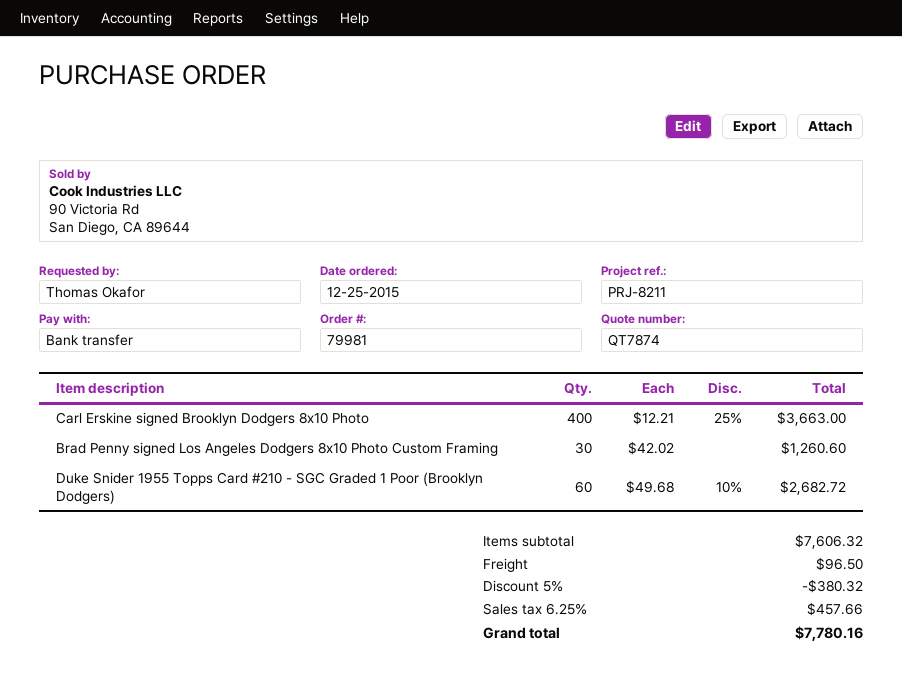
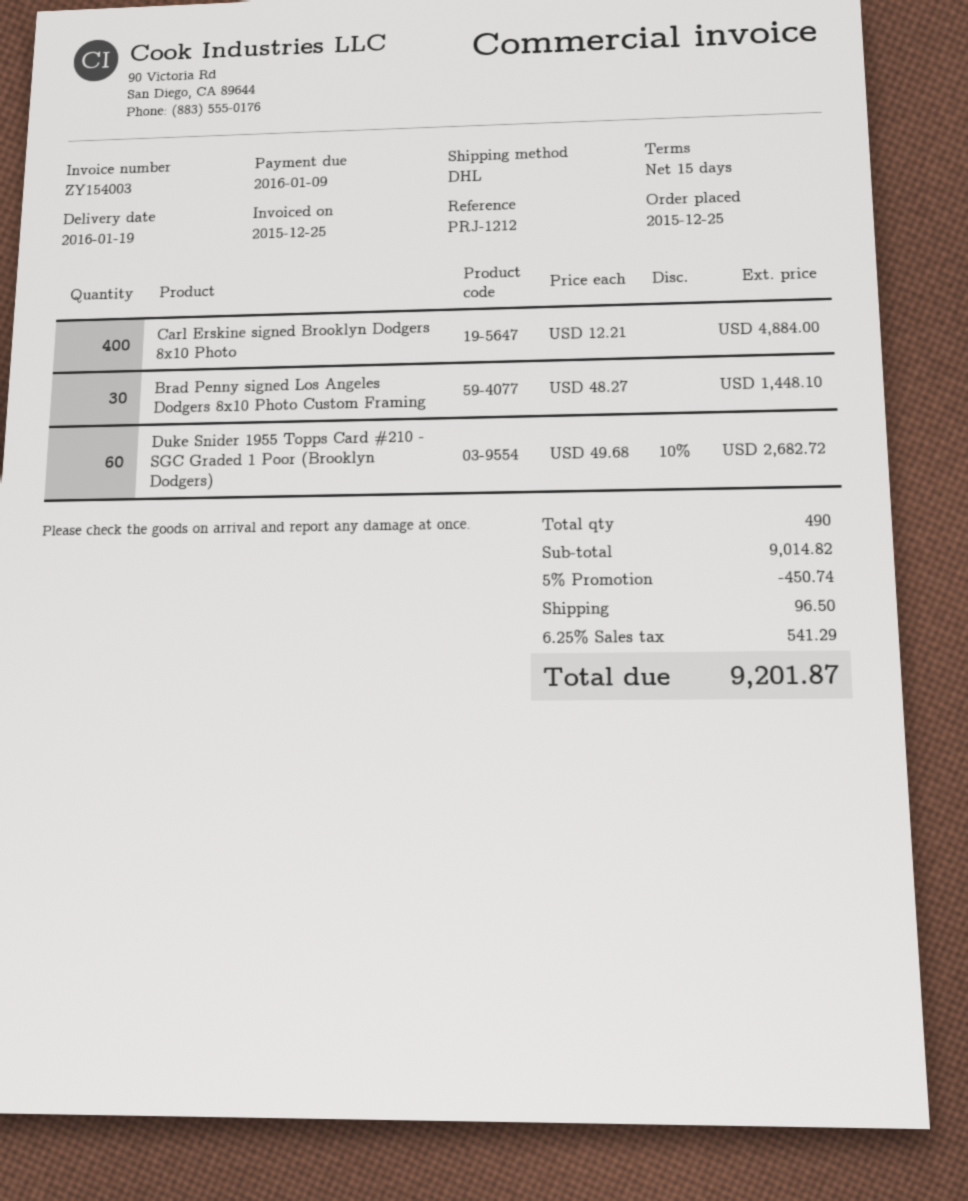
reference: PRJ-8211 -> PRJ-1212
Carl Erskine signed Brooklyn Dodgers 8x10 Photo: 400 x 12.21 - 25% = 3663.00 -> 400 x 12.21 = 4884.00
Brad Penny signed Los Angeles Dodgers 8x10 Photo Custom Framing: 30 x 42.02 = 1260.60 -> 30 x 48.27 = 1448.10
subtotal: 7606.32 -> 9014.82
discount: 5% = 380.32 -> 5% = 450.74
tax: 6.25% = 457.66 -> 6.25% = 541.29
total: 7780.16 -> 9201.87

